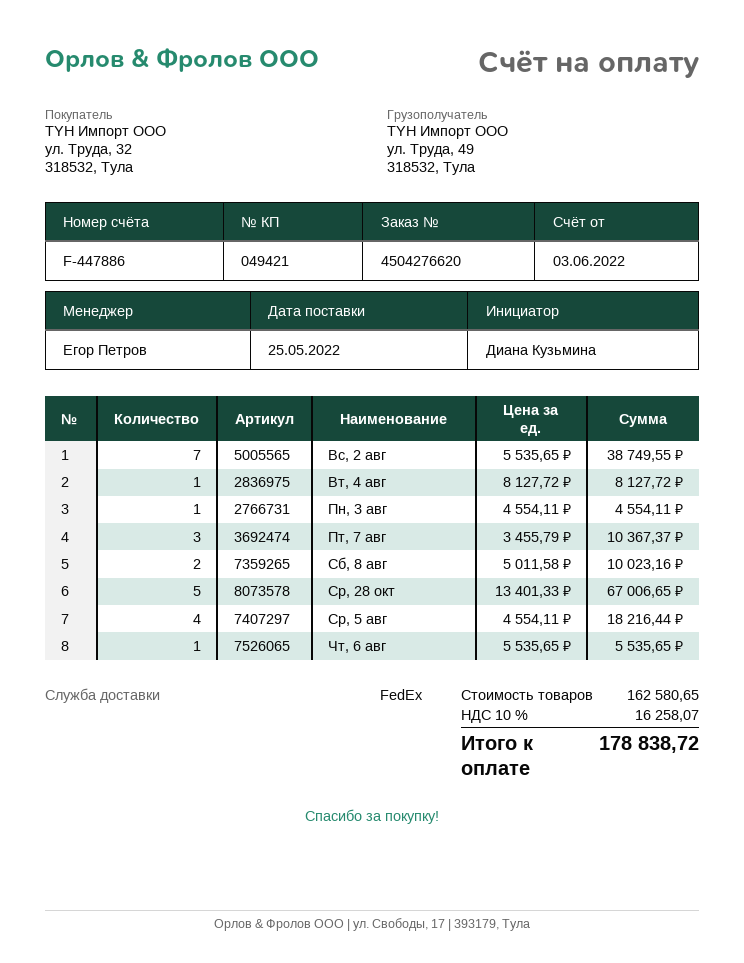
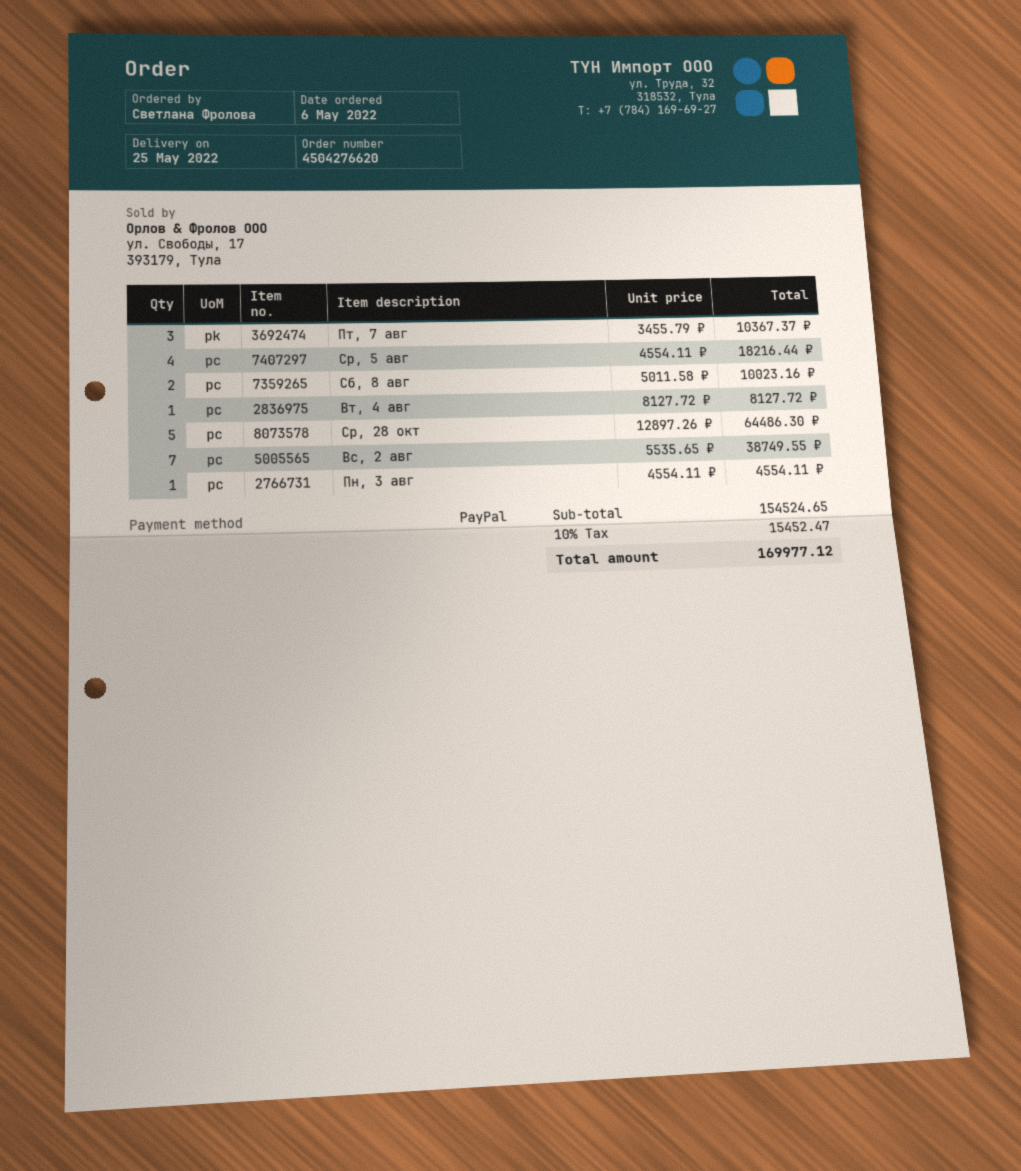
ordered by: Диана Кузьмина -> Светлана Фролова
Ср, 28 окт: 5 x 13401.33 = 67006.65 -> 5 x 12897.26 = 64486.30
Чт, 6 авг: 1 x 5535.65 = 5535.65 -> none
subtotal: 162580.65 -> 154524.65
tax: 10% = 16258.07 -> 10% = 15452.47
total: 178838.72 -> 169977.12

